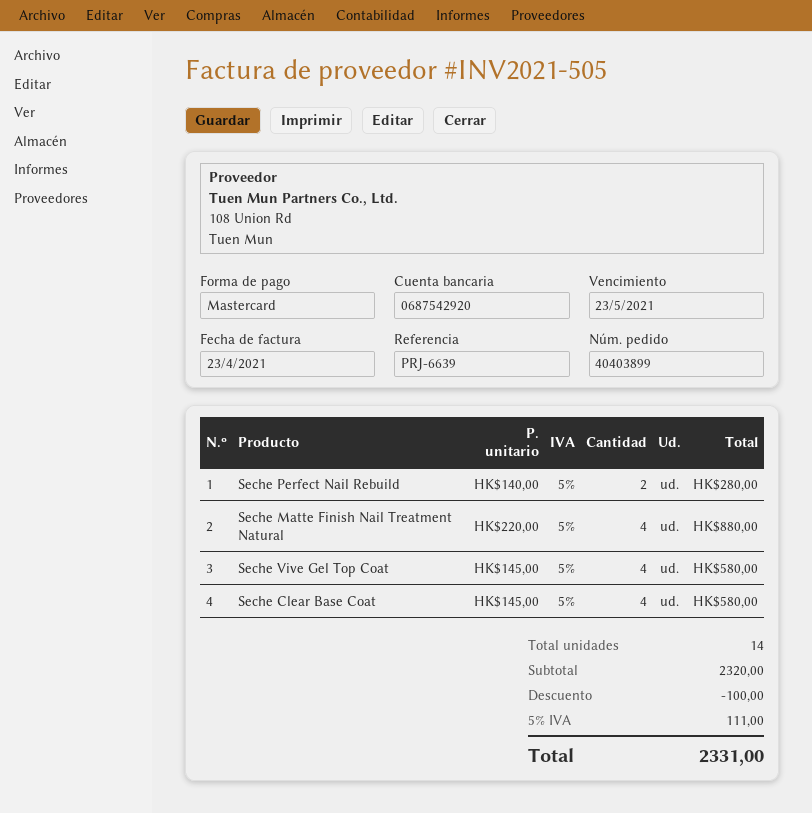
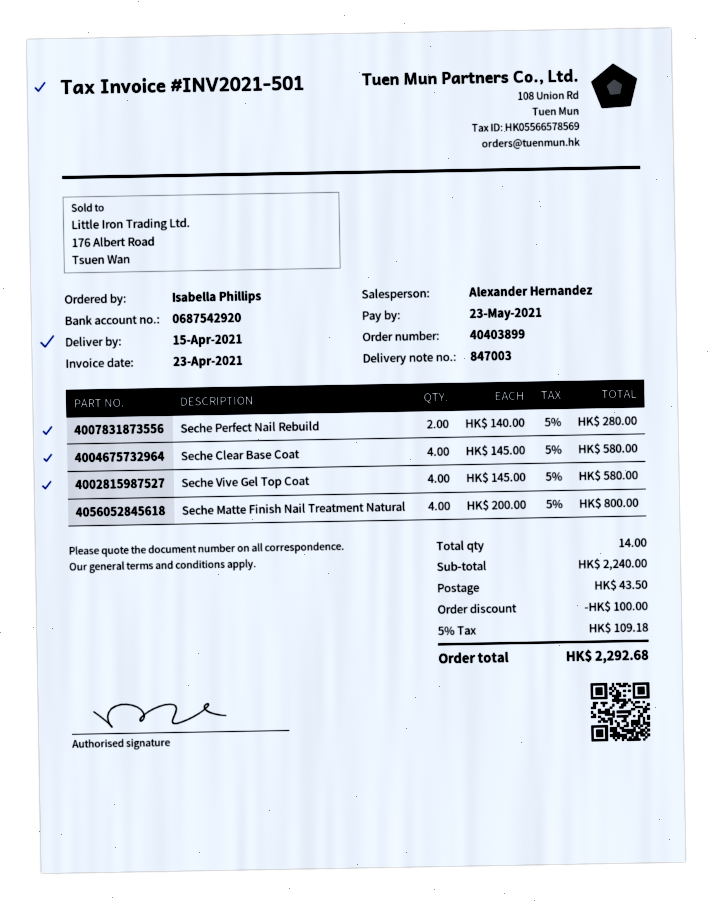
invoice number: INV2021-505 -> INV2021-501
Seche Matte Finish Nail Treatment Natural: 4 x 220.00 = 880.00 -> 4 x 200.00 = 800.00
subtotal: 2320.00 -> 2240.00
shipping: none -> 43.50
tax: 5% = 111.00 -> 5% = 109.18
total: 2331.00 -> 2292.68

